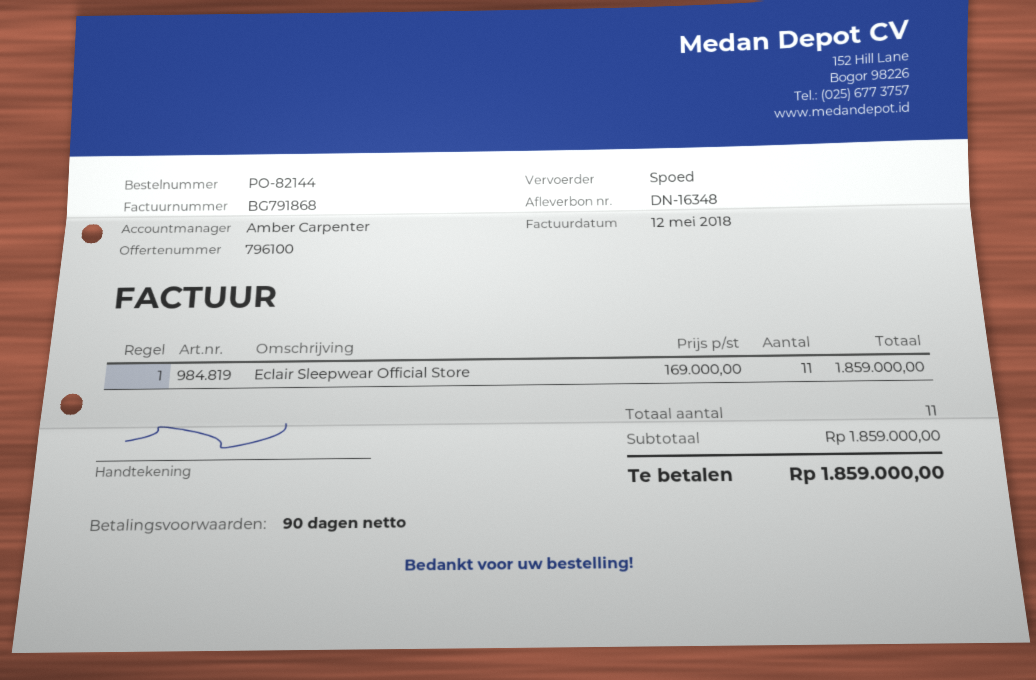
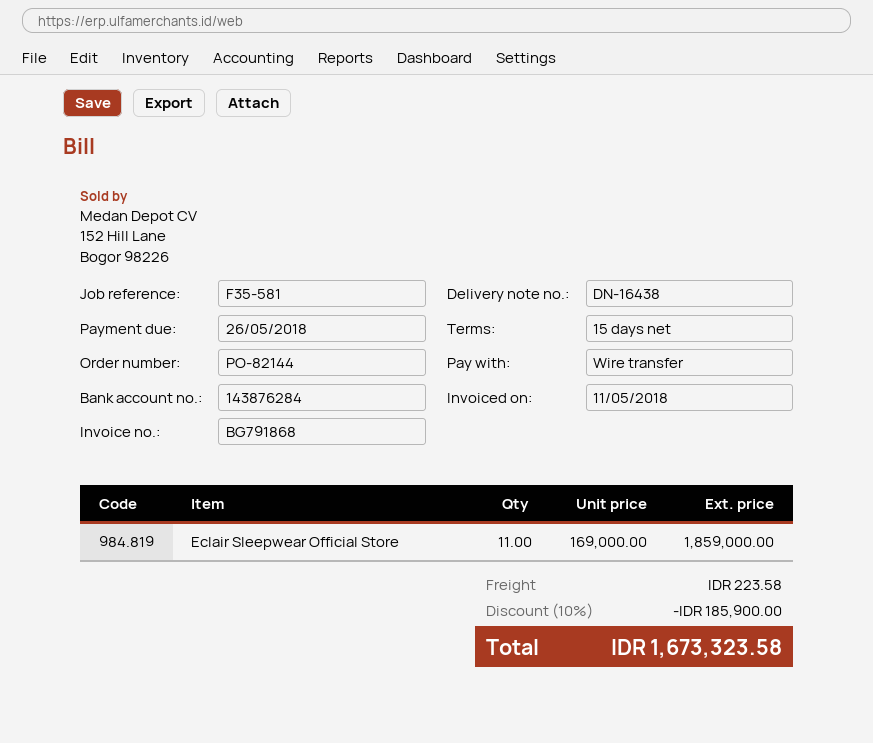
delivery note number: DN-16348 -> DN-16438
invoice date: 2018-05-12 -> 2018-05-11
payment terms: 90 days -> 15 days
discount: none -> 10% = 185900.00
shipping: none -> 223.58
total: 1859000.00 -> 1673323.58

